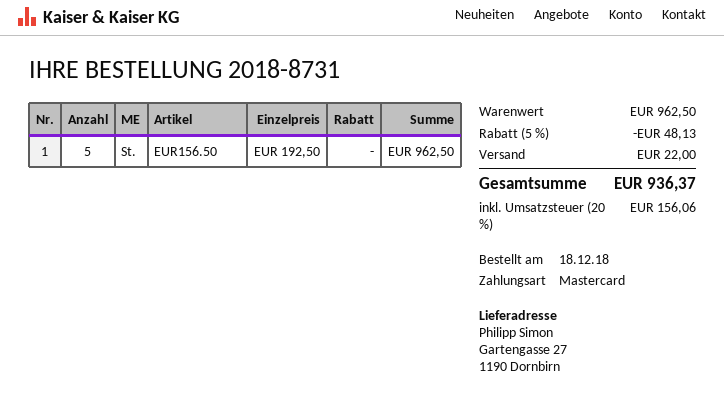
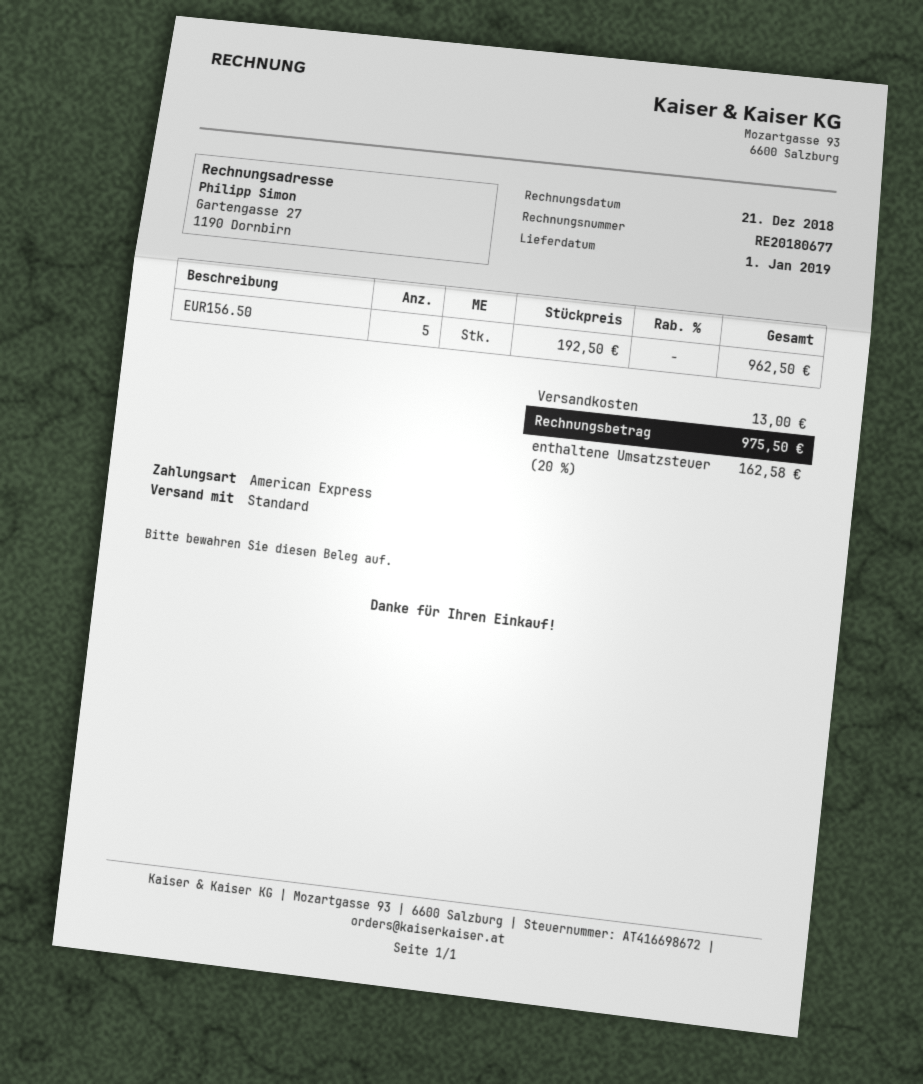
payment method: Mastercard -> American Express
discount: 5% = 48.13 -> none
shipping: 22.00 -> 13.00
tax: 20% = 156.06 -> 20% = 162.58
total: 936.37 -> 975.50

